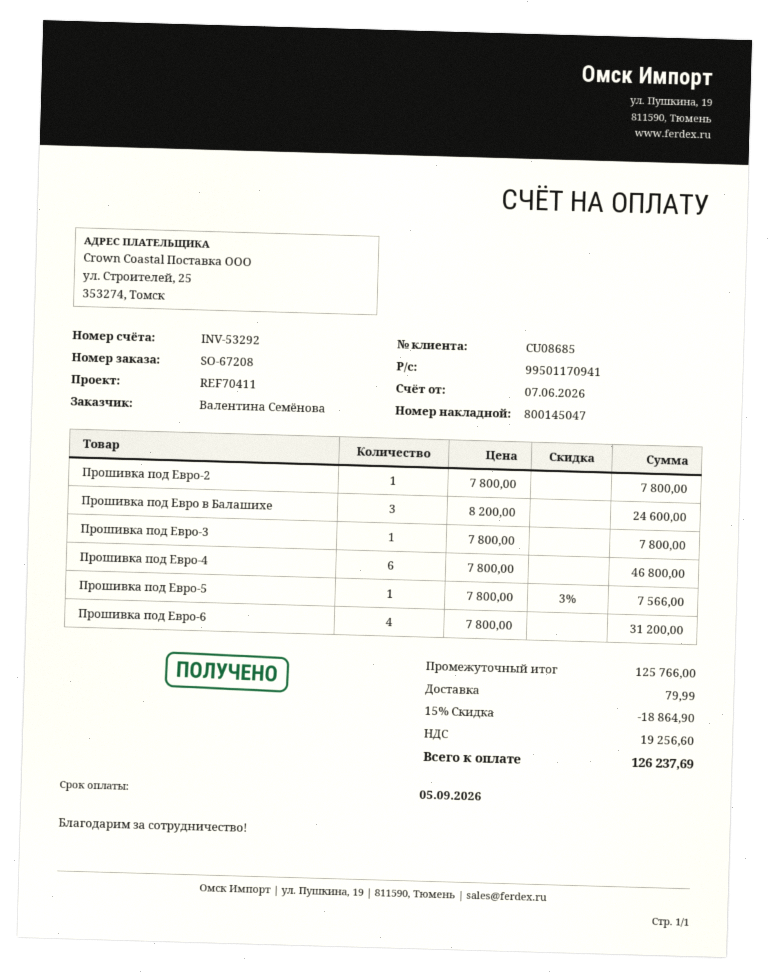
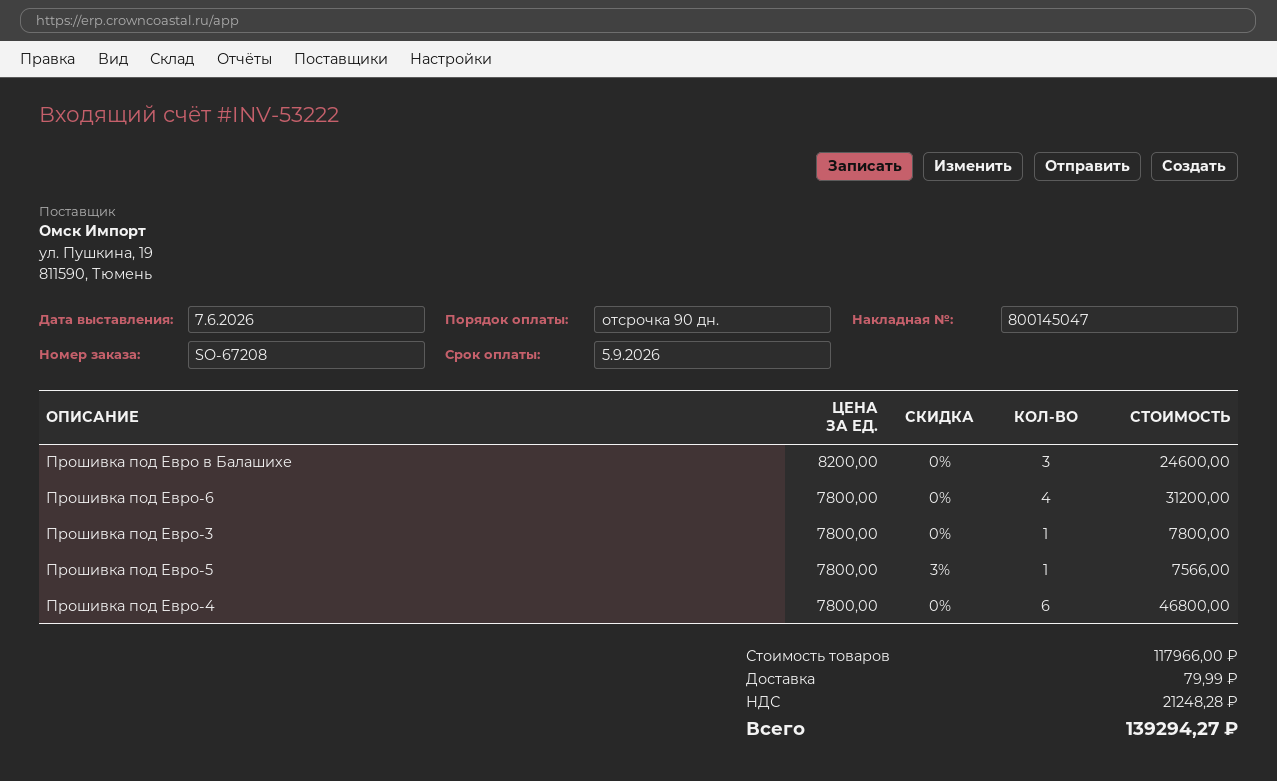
invoice number: INV-53292 -> INV-53222
Прошивка под Евро-2: 1 x 7800.00 = 7800.00 -> none
subtotal: 125766.00 -> 117966.00
discount: 15% = 18864.90 -> none
tax: 19256.60 -> 21248.28
total: 126237.69 -> 139294.27

